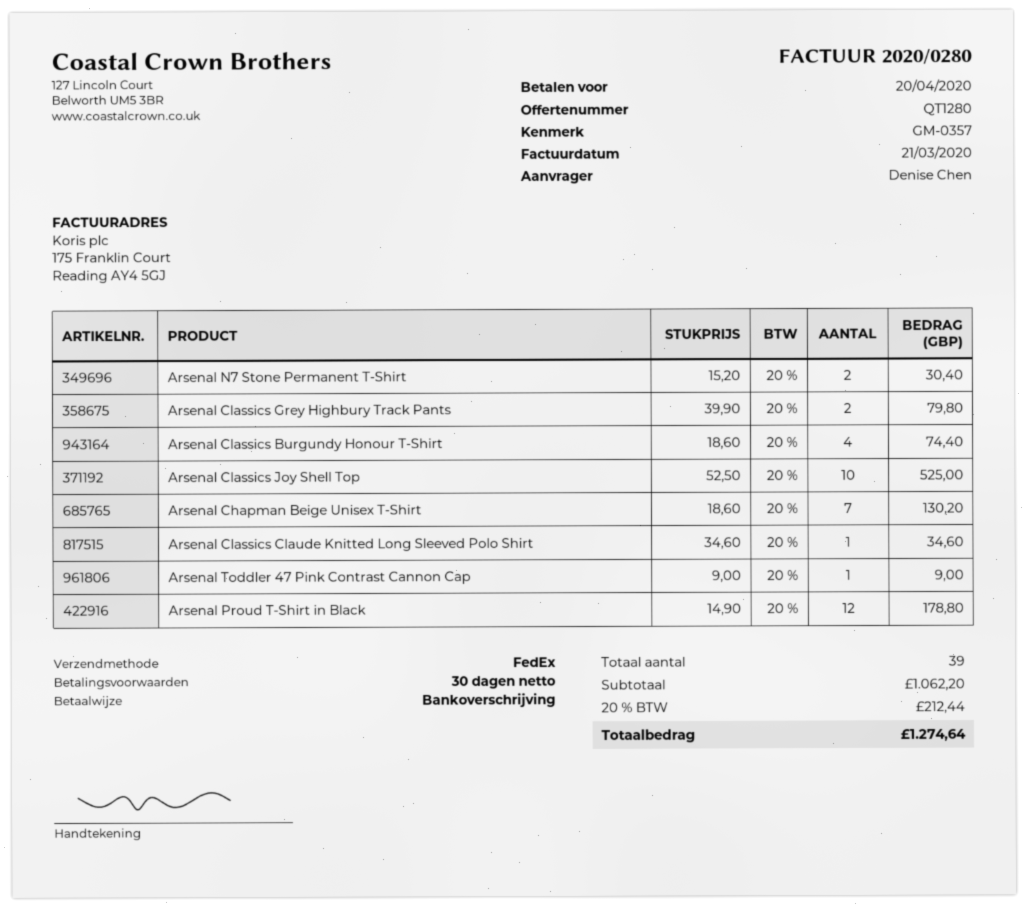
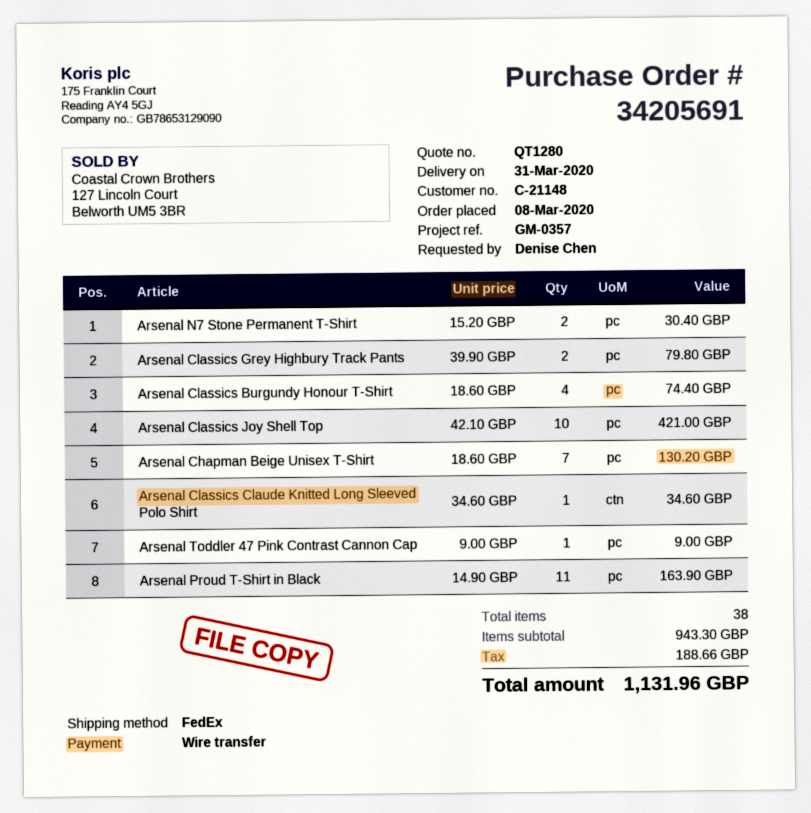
Arsenal Classics Joy Shell Top: 10 x 52.50 = 525.00 -> 10 x 42.10 = 421.00
Arsenal Proud T-Shirt in Black: 12 x 14.90 = 178.80 -> 11 x 14.90 = 163.90
total quantity: 39 -> 38
subtotal: 1062.20 -> 943.30
tax: 212.44 -> 188.66
total: 1274.64 -> 1131.96

